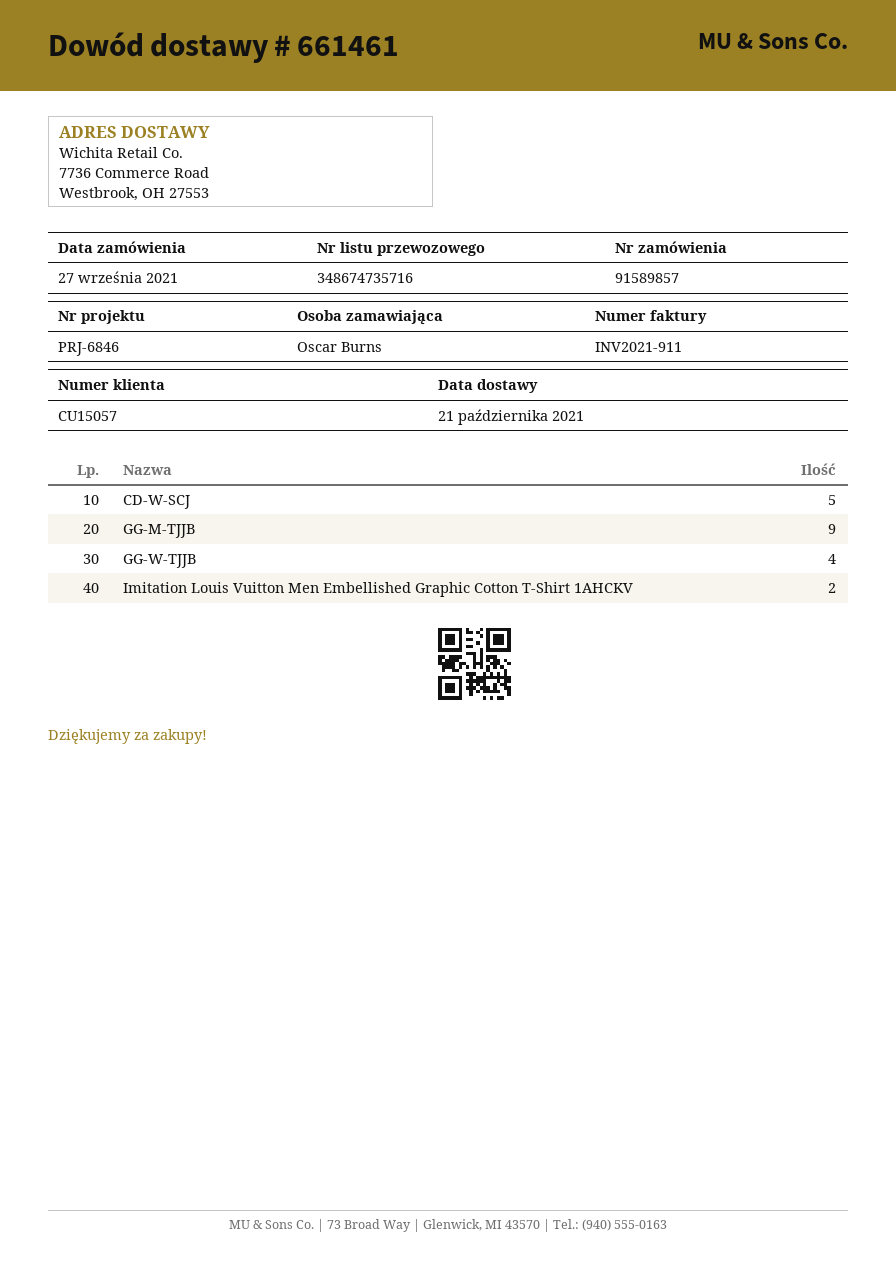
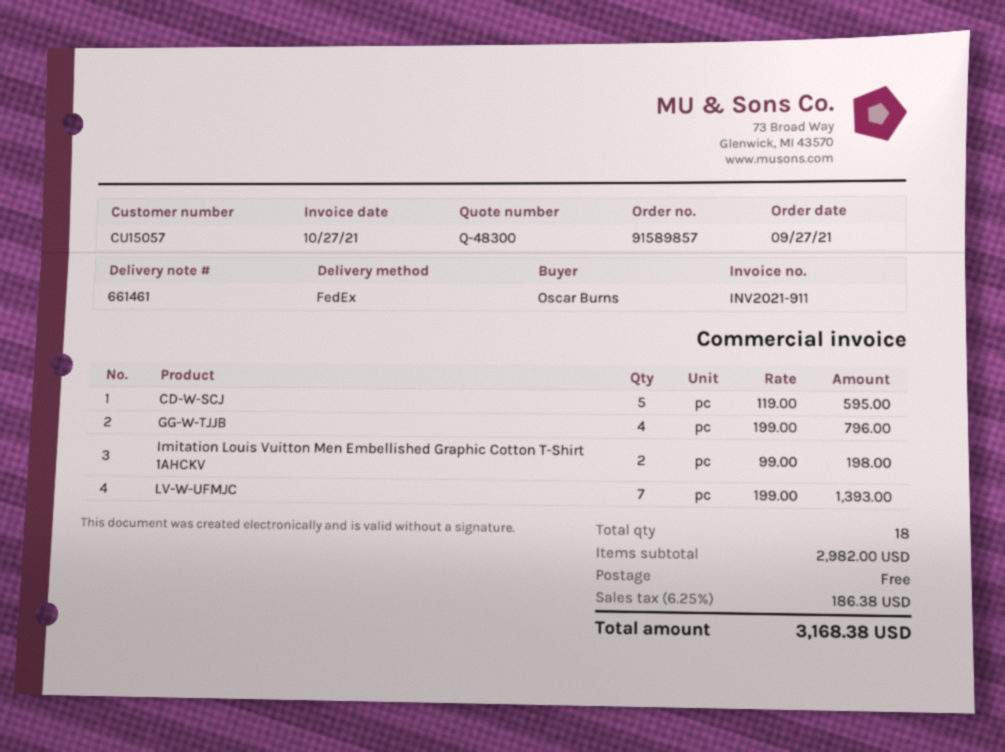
GG-M-TJJB: 9 -> none
LV-W-UFMJC: none -> 7

